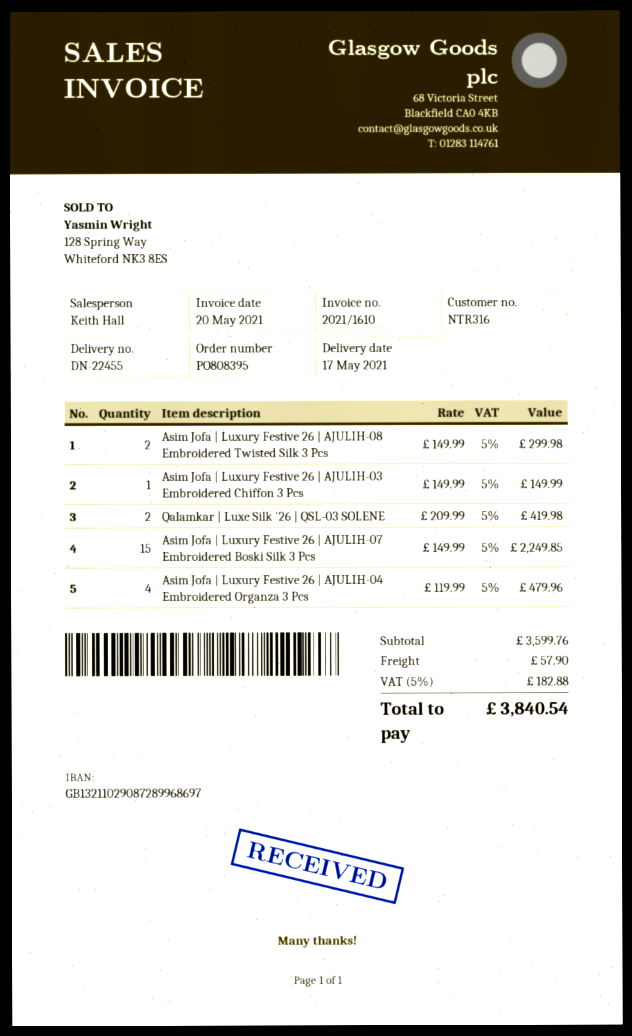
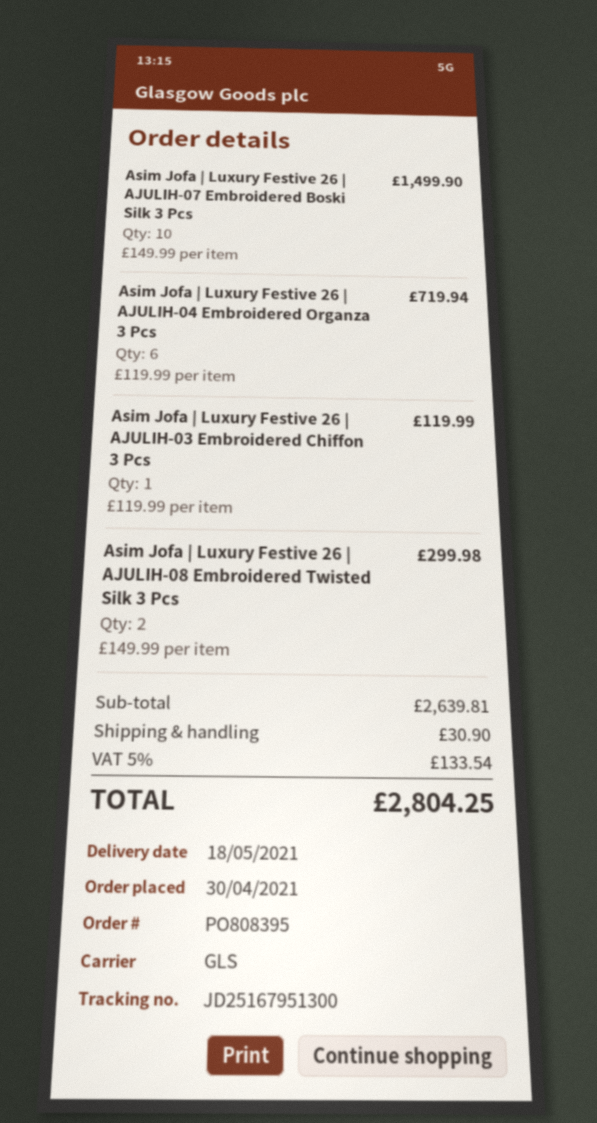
delivery date: 2021-05-17 -> 2021-05-18
Asim Jofa | Luxury Festive 26 | AJULIH-03 Embroidered Chiffon 3 Pcs: 1 x 149.99 = 149.99 -> 1 x 119.99 = 119.99
Qalamkar | Luxe Silk '26 | QSL-03 SOLENE: 2 x 209.99 = 419.98 -> none
Asim Jofa | Luxury Festive 26 | AJULIH-07 Embroidered Boski Silk 3 Pcs: 15 x 149.99 = 2249.85 -> 10 x 149.99 = 1499.90
Asim Jofa | Luxury Festive 26 | AJULIH-04 Embroidered Organza 3 Pcs: 4 x 119.99 = 479.96 -> 6 x 119.99 = 719.94
subtotal: 3599.76 -> 2639.81
shipping: 57.90 -> 30.90
tax: 5% = 182.88 -> 5% = 133.54
total: 3840.54 -> 2804.25

